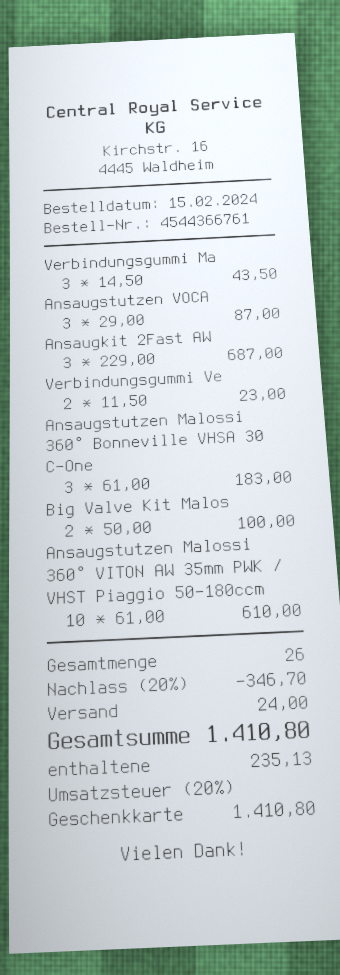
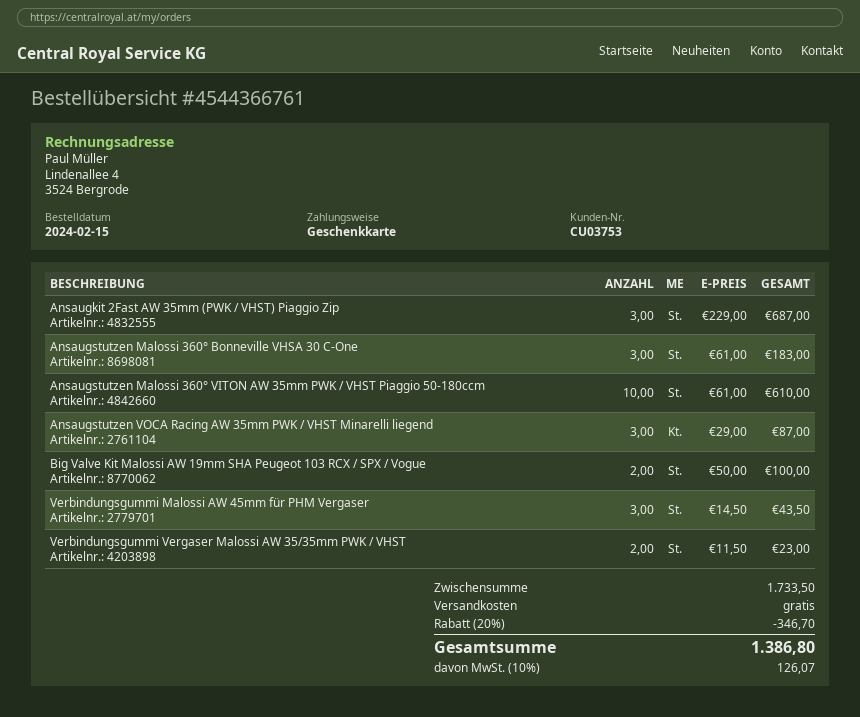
shipping: 24.00 -> 0.00
tax: 20% = 235.13 -> 10% = 126.07
total: 1410.80 -> 1386.80

